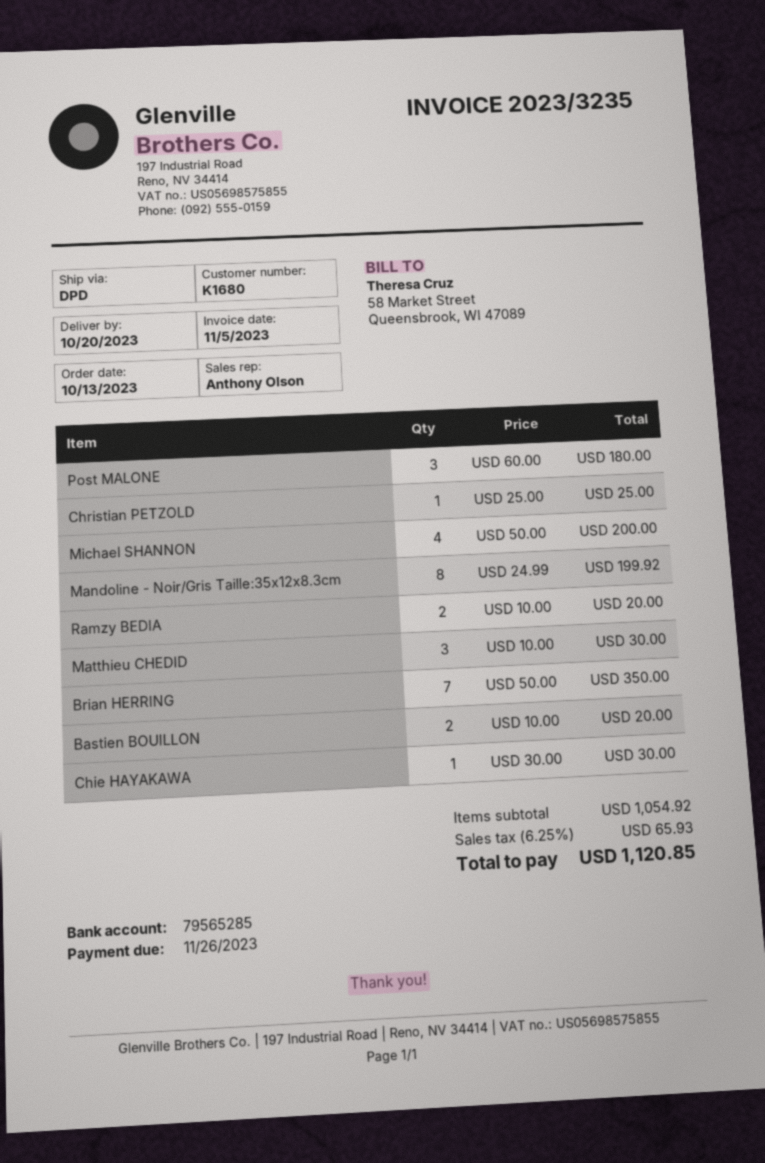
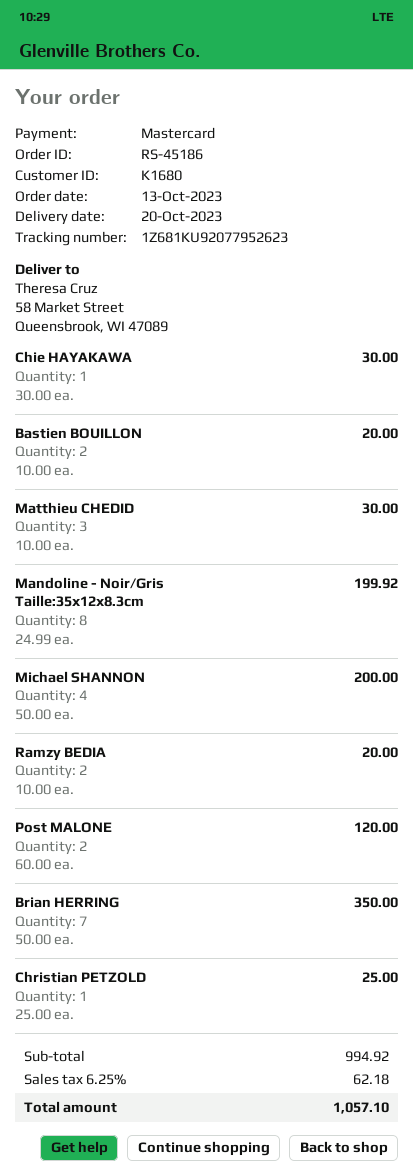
Post MALONE: 3 x 60.00 = 180.00 -> 2 x 60.00 = 120.00
subtotal: 1054.92 -> 994.92
tax: 6.25% = 65.93 -> 6.25% = 62.18
total: 1120.85 -> 1057.10

